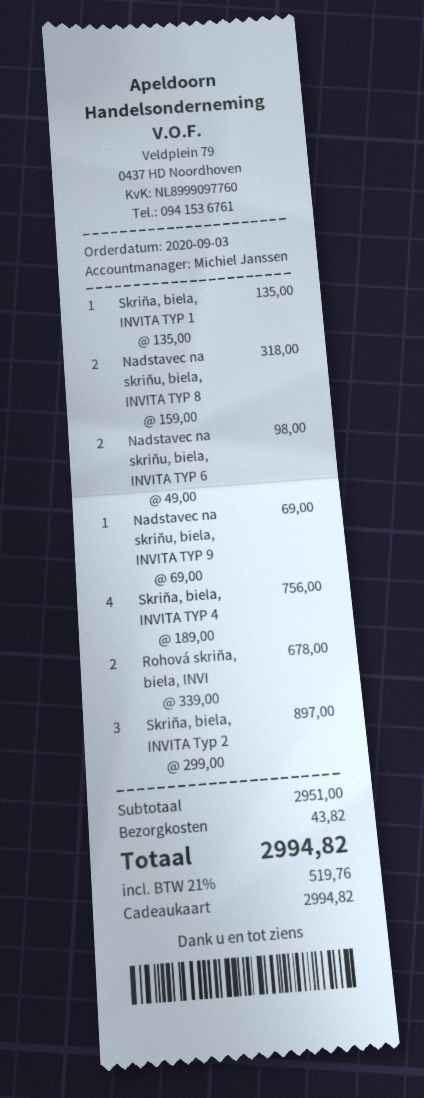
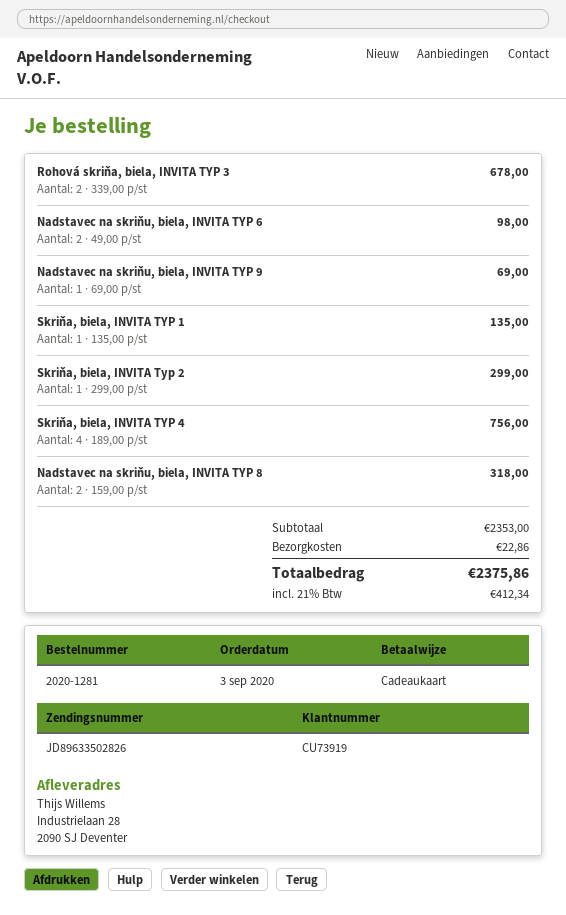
Skriňa, biela, INVITA Typ 2: 3 x 299.00 = 897.00 -> 1 x 299.00 = 299.00
subtotal: 2951.00 -> 2353.00
shipping: 43.82 -> 22.86
tax: 21% = 519.76 -> 21% = 412.34
total: 2994.82 -> 2375.86

